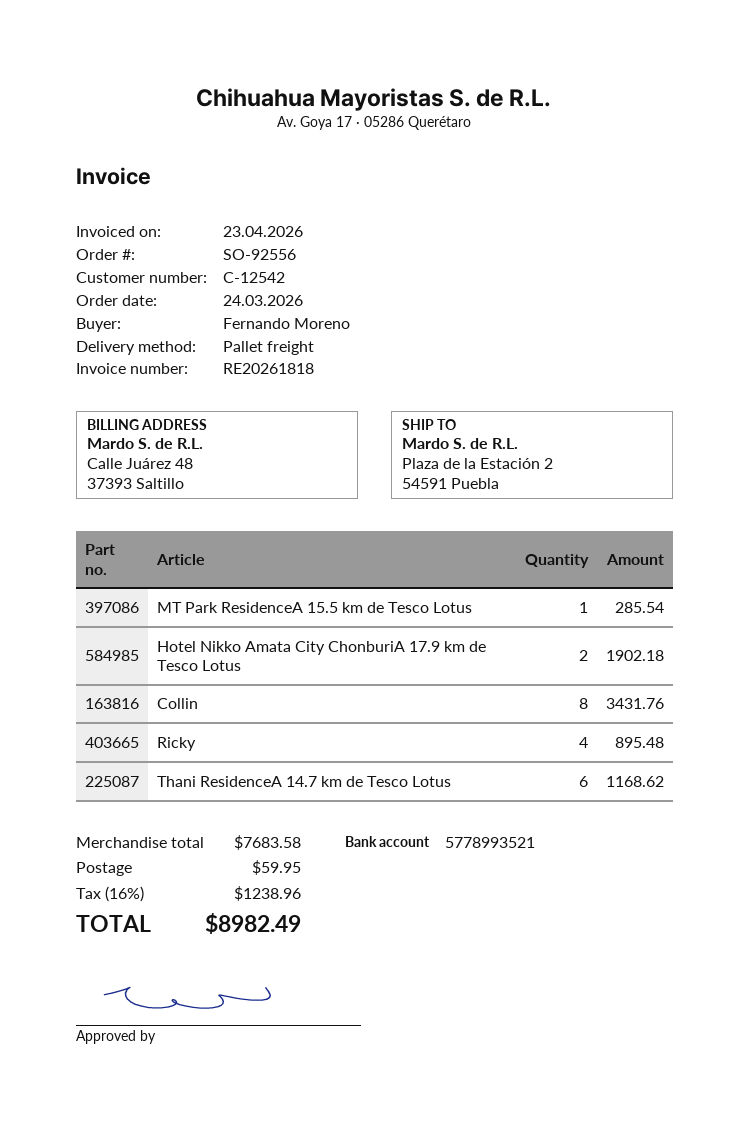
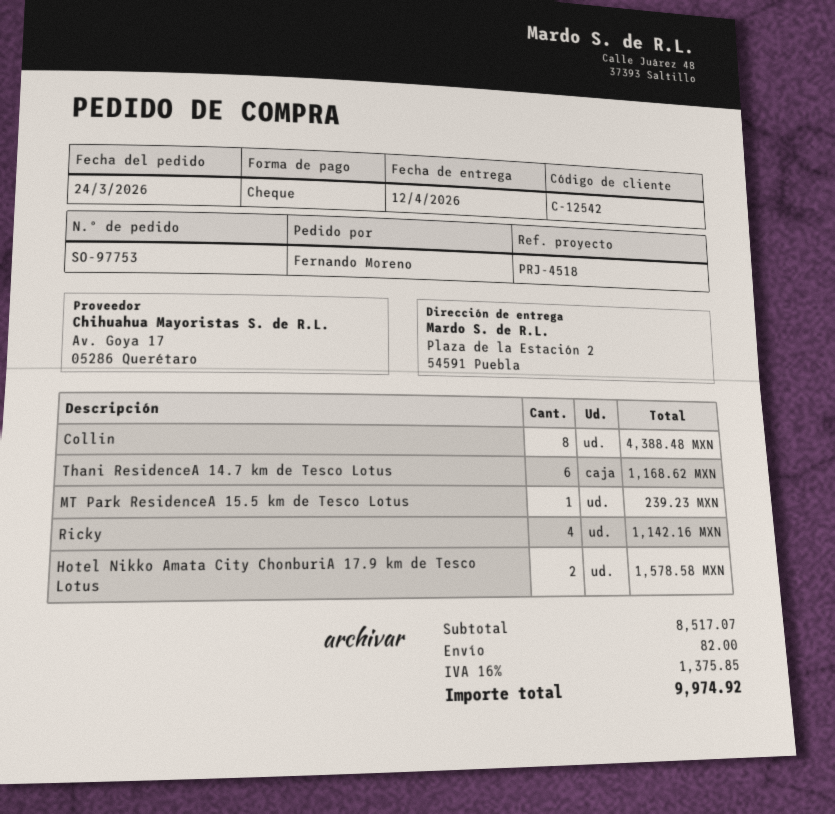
order number: SO-92556 -> SO-97753
MT Park ResidenceA 15.5 km de Tesco Lotus: 1 for 285.54 -> 1 for 239.23
Hotel Nikko Amata City ChonburiA 17.9 km de Tesco Lotus: 2 for 1902.18 -> 2 for 1578.58
Collin: 8 for 3431.76 -> 8 for 4388.48
Ricky: 4 for 895.48 -> 4 for 1142.16
subtotal: 7683.58 -> 8517.07
shipping: 59.95 -> 82.00
tax: 16% = 1238.96 -> 16% = 1375.85
total: 8982.49 -> 9974.92

